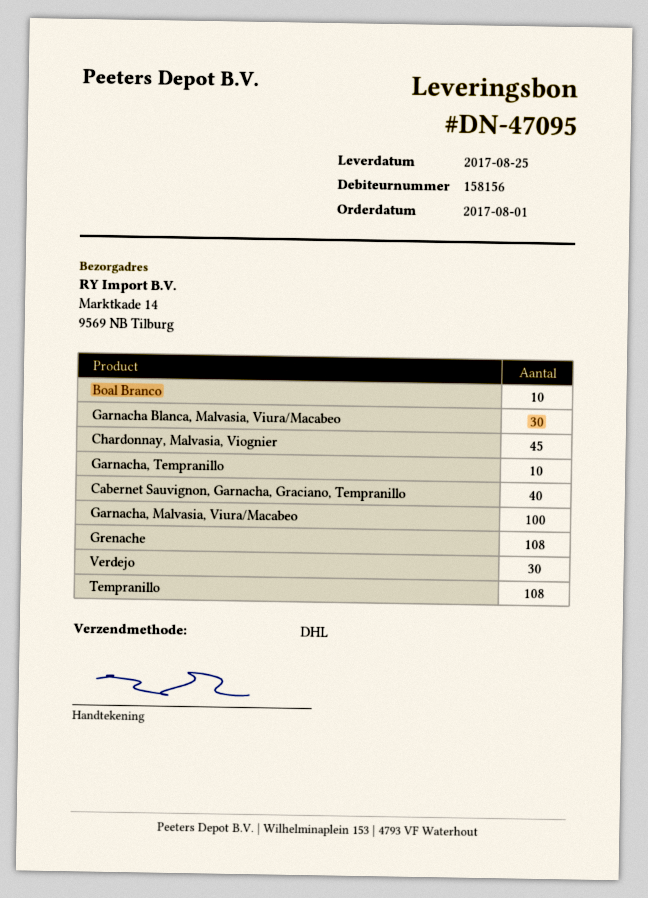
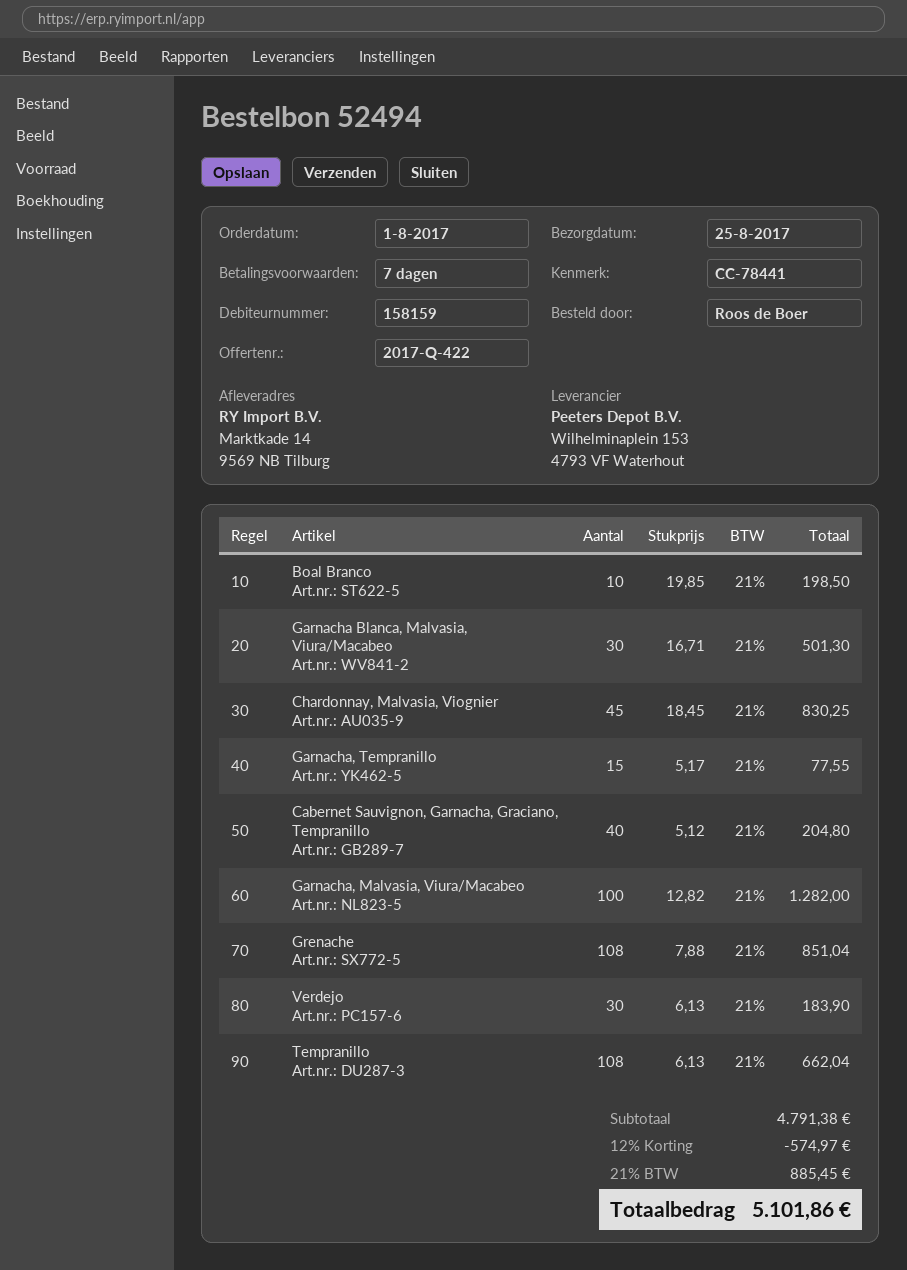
customer number: 158156 -> 158159
Garnacha, Tempranillo: 10 -> 15

